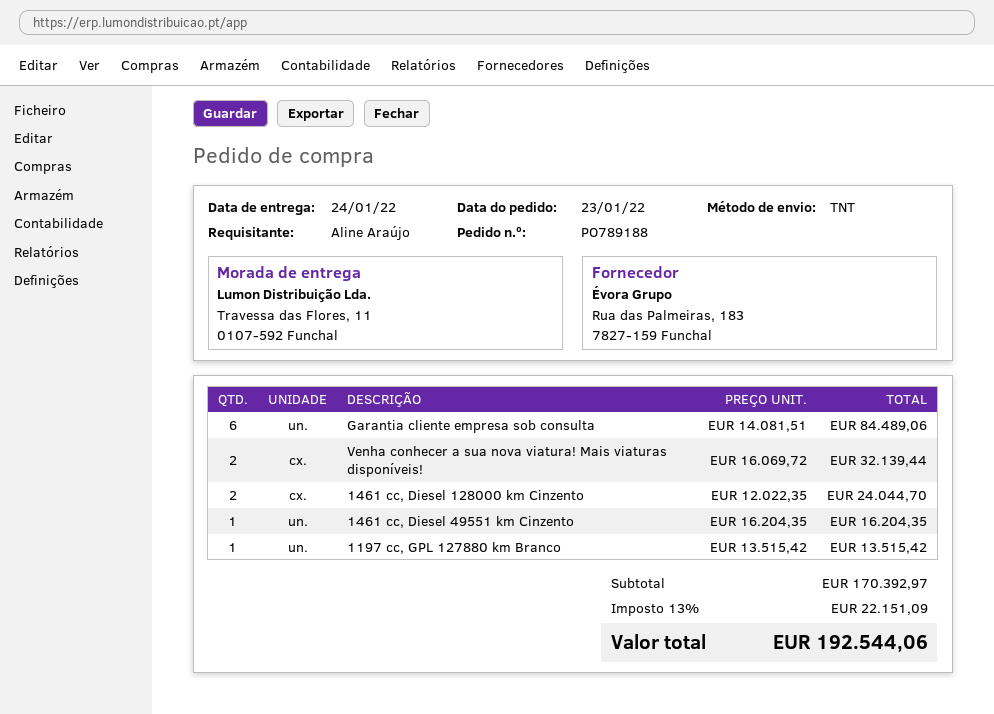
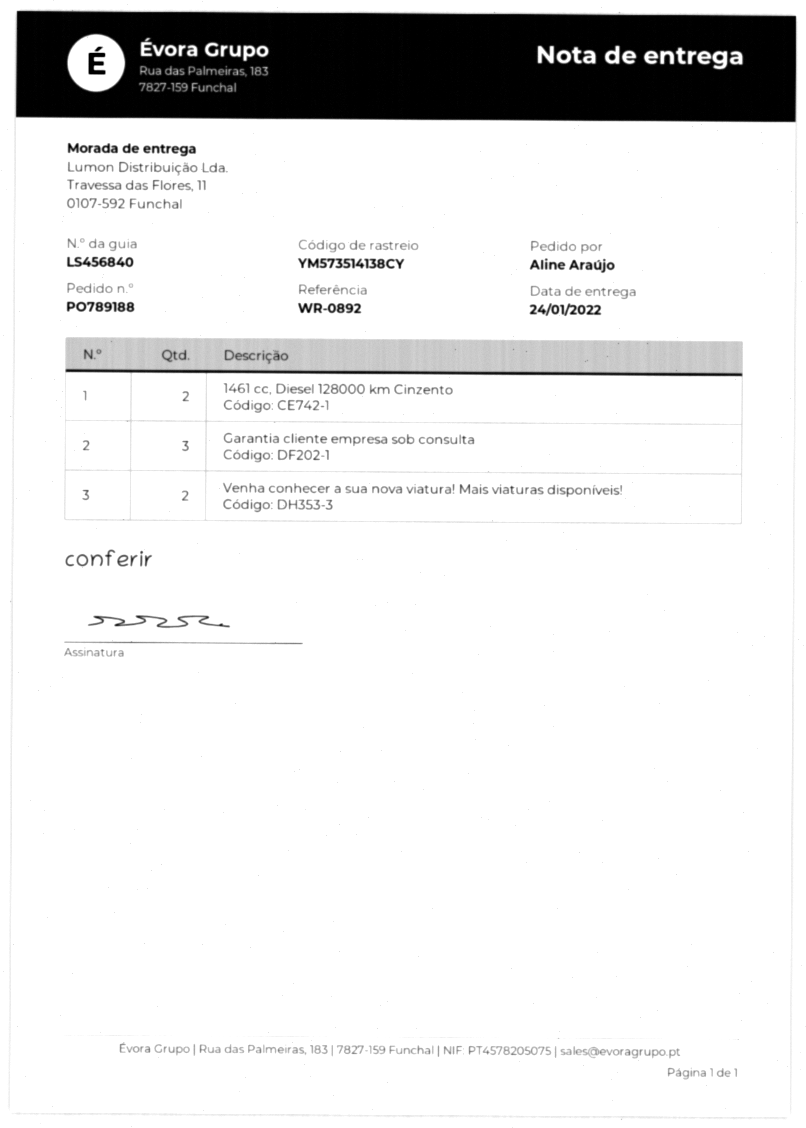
Garantia cliente empresa sob consulta: 6 -> 3
1461 cc, Diesel 49551 km Cinzento: 1 -> none
1197 cc, GPL 127880 km Branco: 1 -> none

